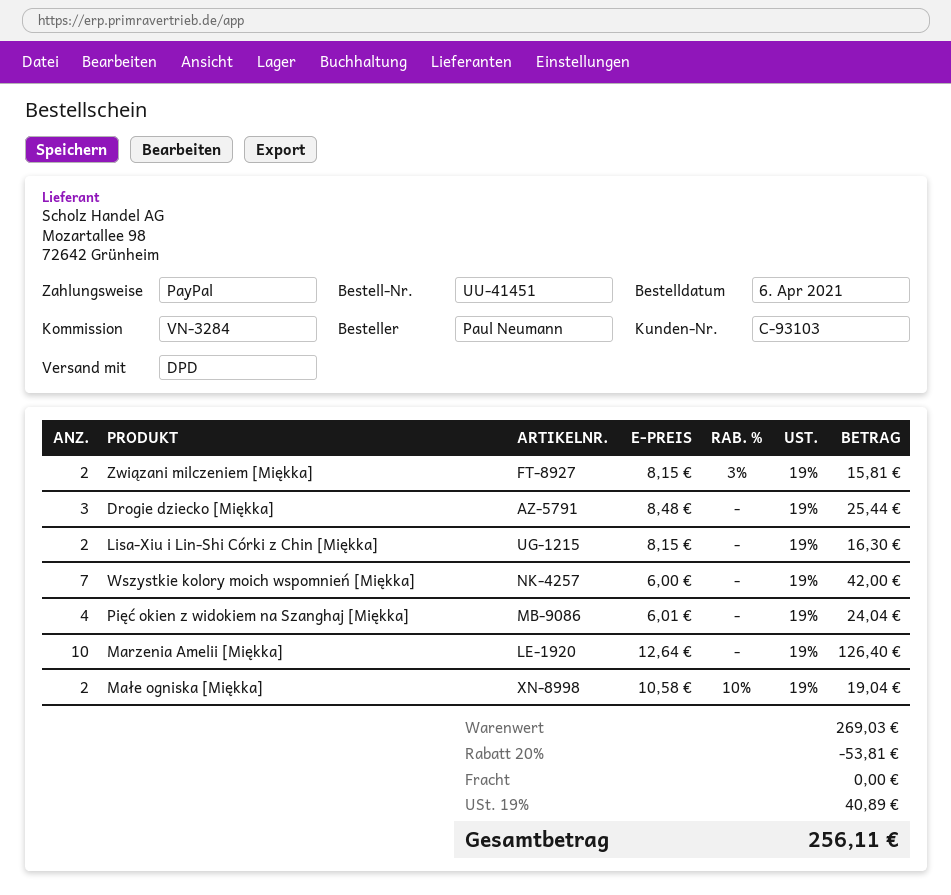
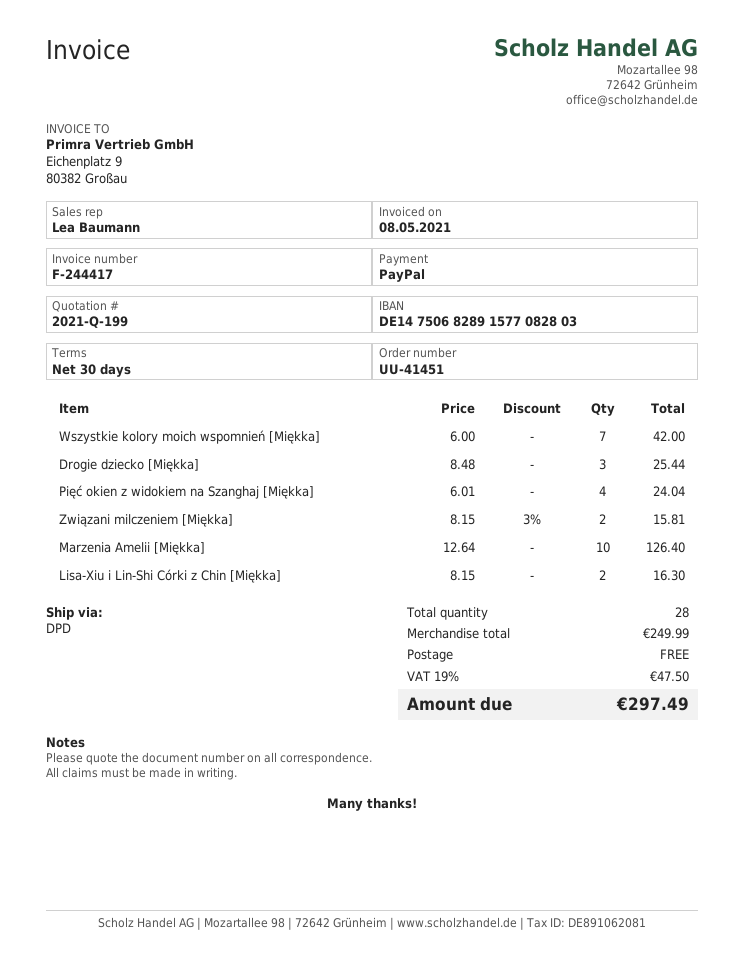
Małe ogniska [Miękka]: 2 x 10.58 - 10% = 19.04 -> none
subtotal: 269.03 -> 249.99
discount: 20% = 53.81 -> none
tax: 19% = 40.89 -> 19% = 47.50
total: 256.11 -> 297.49

